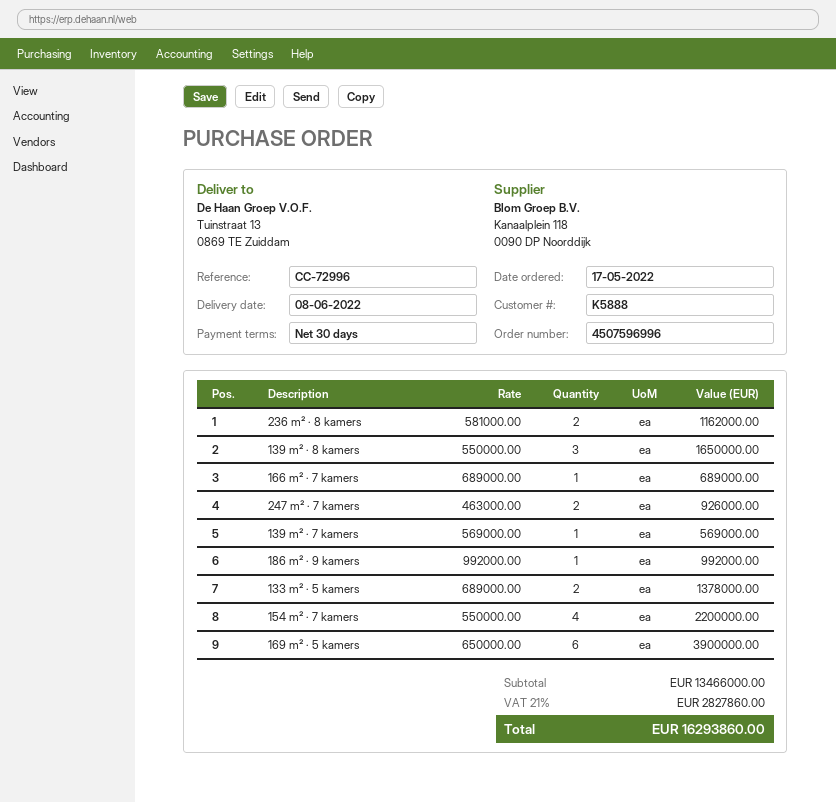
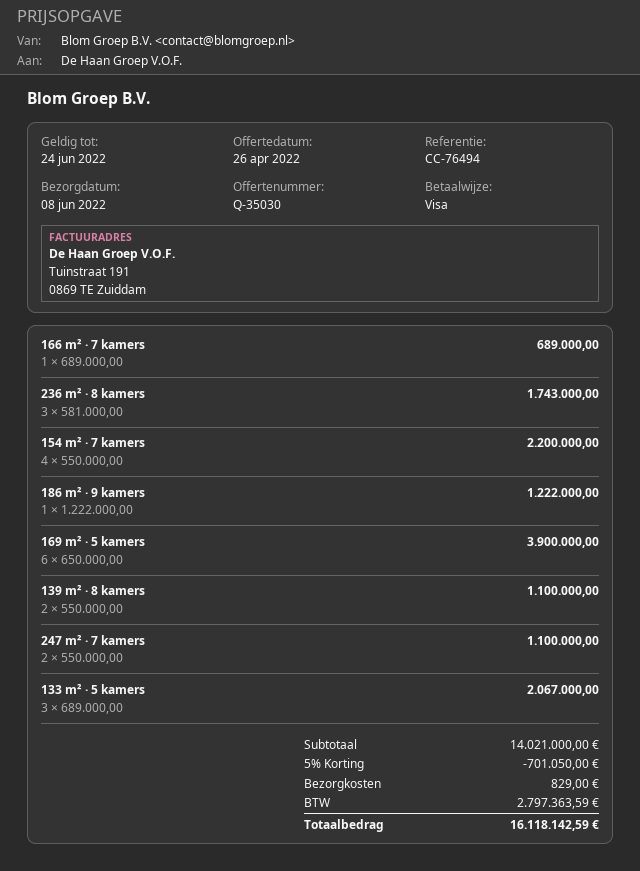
reference: CC-72996 -> CC-76494
236 m² · 8 kamers: 2 x 581000.00 = 1162000.00 -> 3 x 581000.00 = 1743000.00
139 m² · 8 kamers: 3 x 550000.00 = 1650000.00 -> 2 x 550000.00 = 1100000.00
247 m² · 7 kamers: 2 x 463000.00 = 926000.00 -> 2 x 550000.00 = 1100000.00
139 m² · 7 kamers: 1 x 569000.00 = 569000.00 -> none
186 m² · 9 kamers: 1 x 992000.00 = 992000.00 -> 1 x 1222000.00 = 1222000.00
133 m² · 5 kamers: 2 x 689000.00 = 1378000.00 -> 3 x 689000.00 = 2067000.00
subtotal: 13466000.00 -> 14021000.00
discount: none -> 5% = 701050.00
shipping: none -> 829.00
tax: 2827860.00 -> 2797363.59
total: 16293860.00 -> 16118142.59

